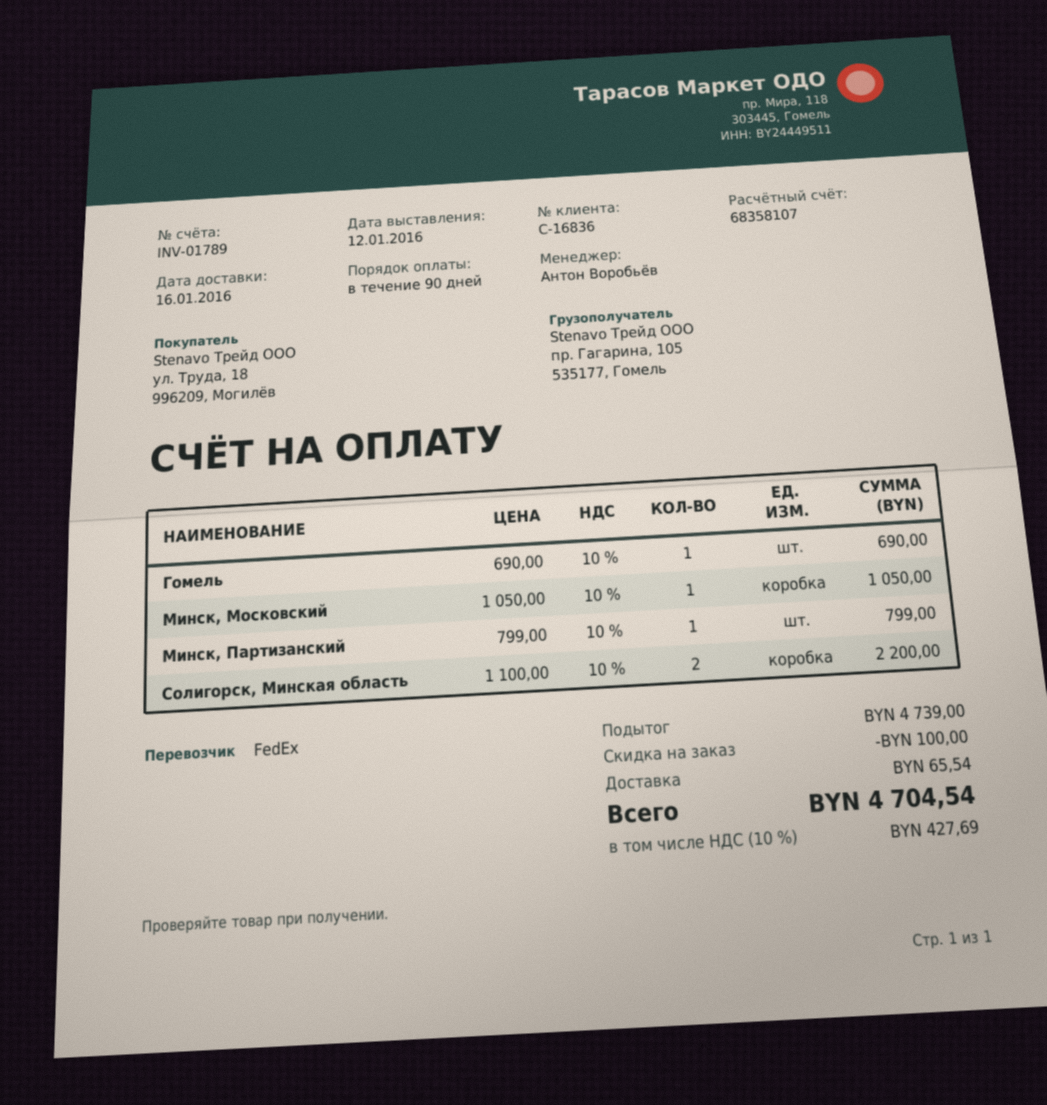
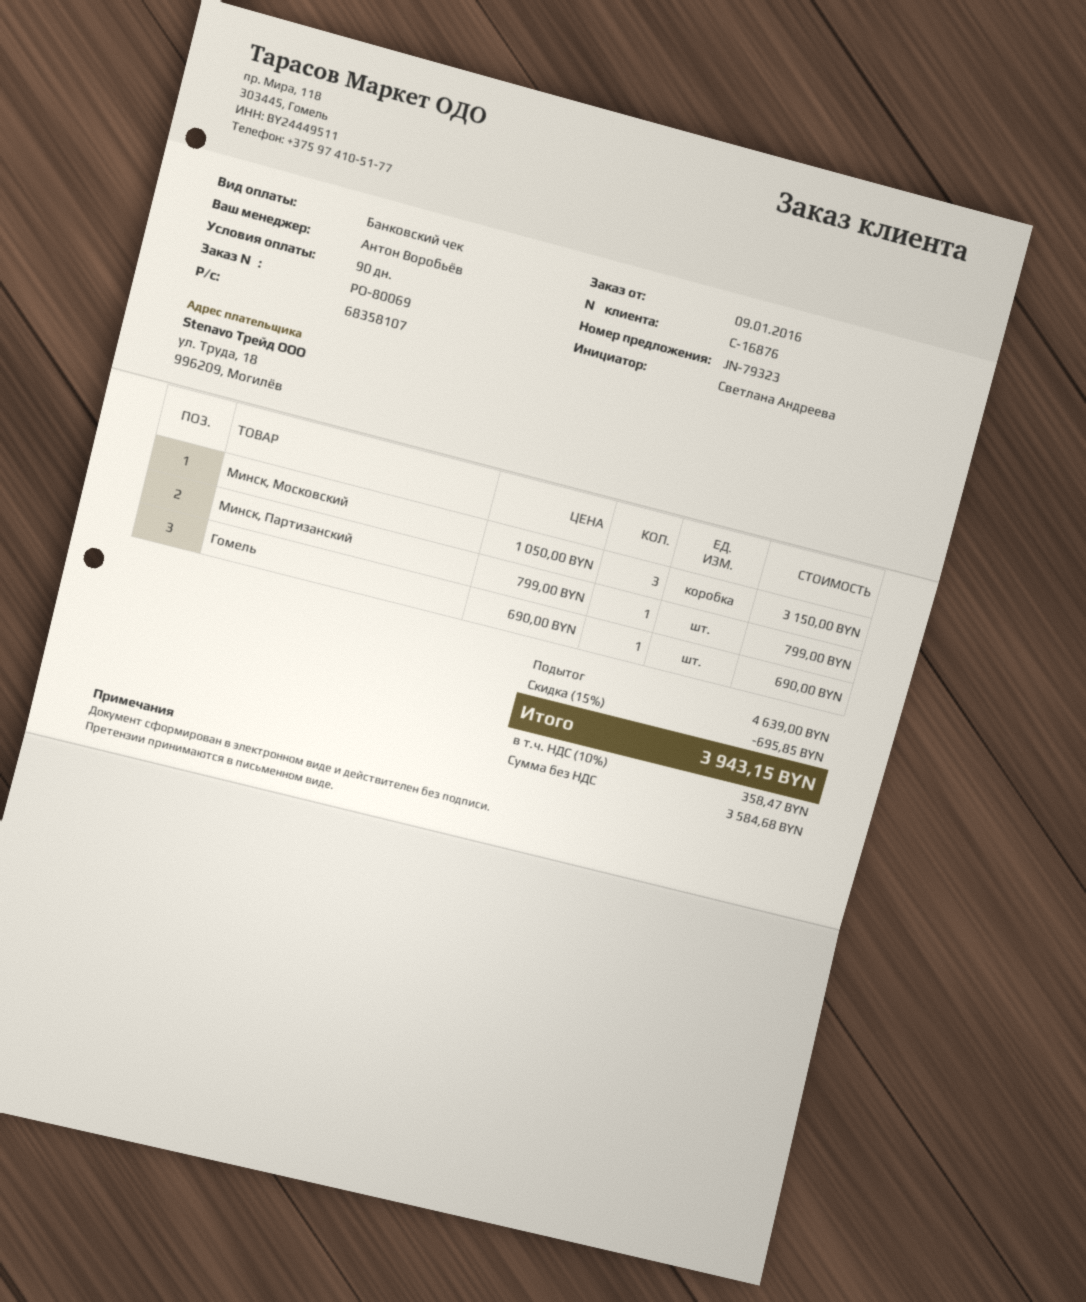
customer number: C-16836 -> C-16876
Минск, Московский: 1 x 1050.00 = 1050.00 -> 3 x 1050.00 = 3150.00
Солигорск, Минская область: 2 x 1100.00 = 2200.00 -> none
subtotal: 4739.00 -> 4639.00
discount: 100.00 -> 695.85
shipping: 65.54 -> none
tax: 10% = 427.69 -> 10% = 358.47
total: 4704.54 -> 3943.15

